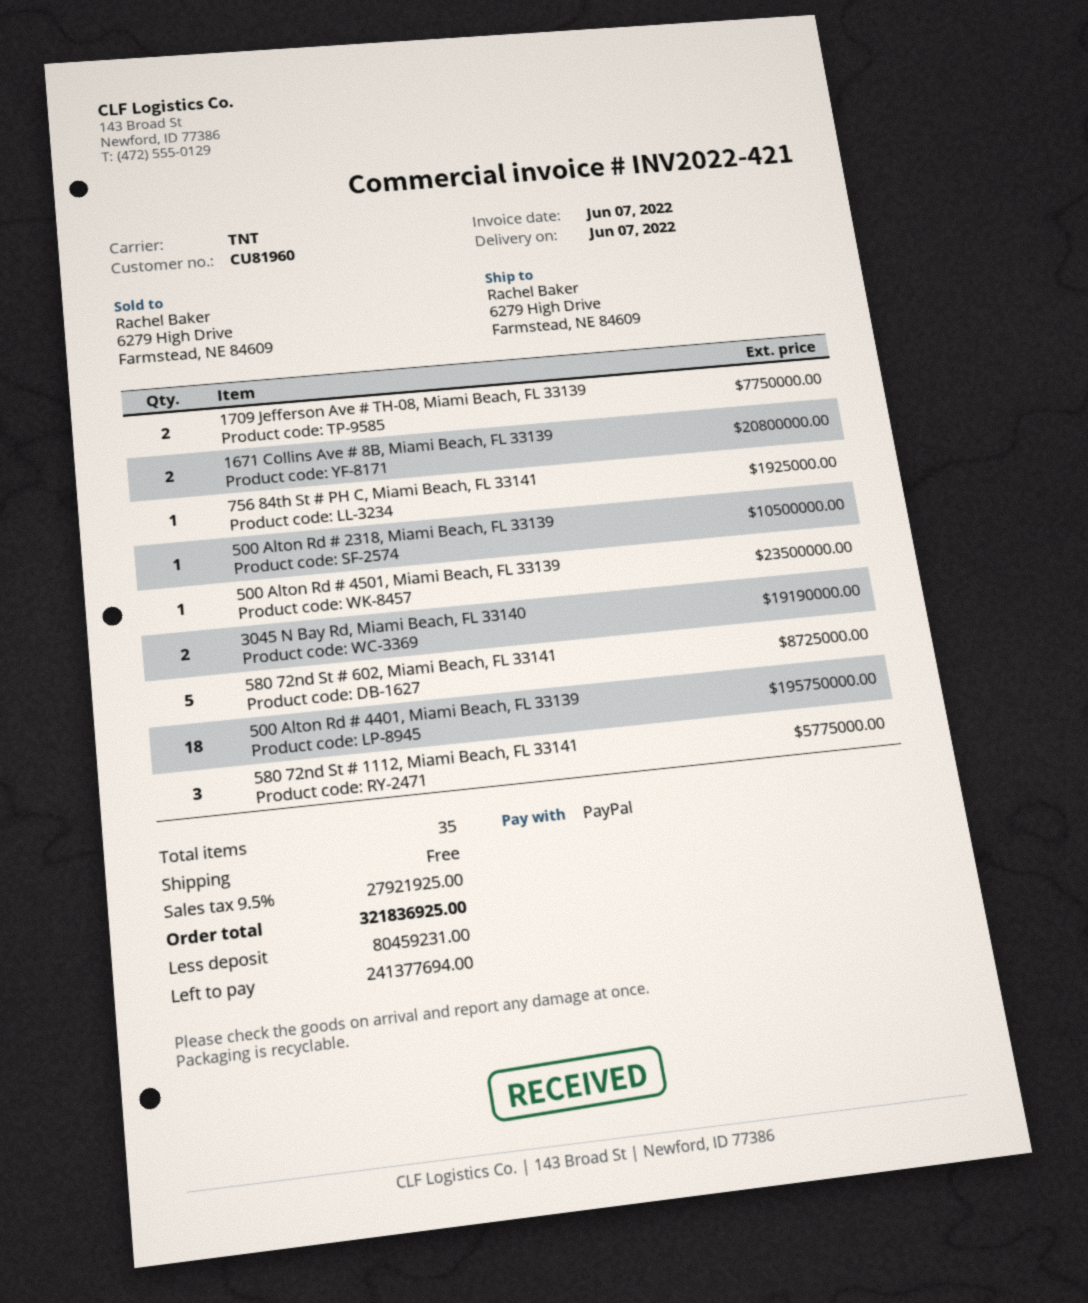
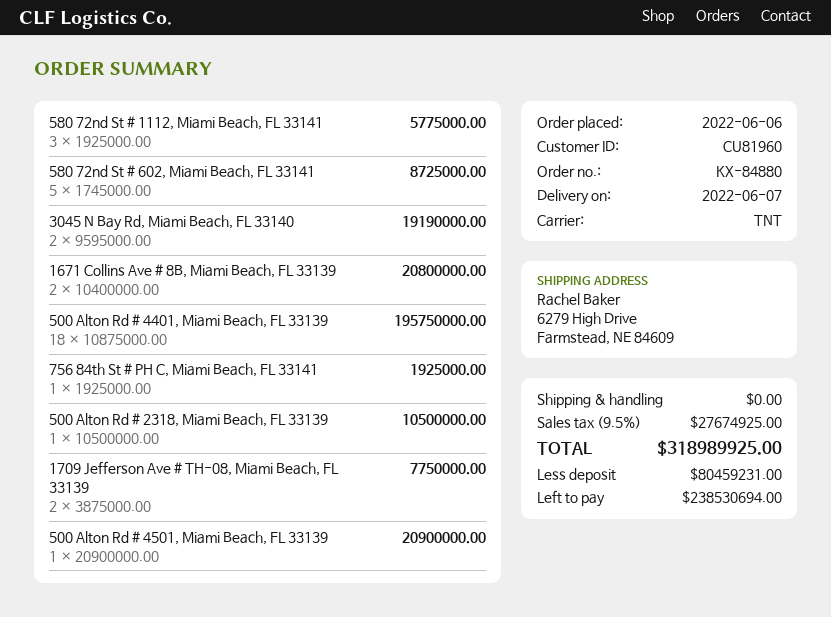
500 Alton Rd # 4501, Miami Beach, FL 33139: 1 for 23500000.00 -> 1 for 20900000.00
tax: 9.5% = 27921925.00 -> 9.5% = 27674925.00
total: 321836925.00 -> 318989925.00
balance: 241377694.00 -> 238530694.00

